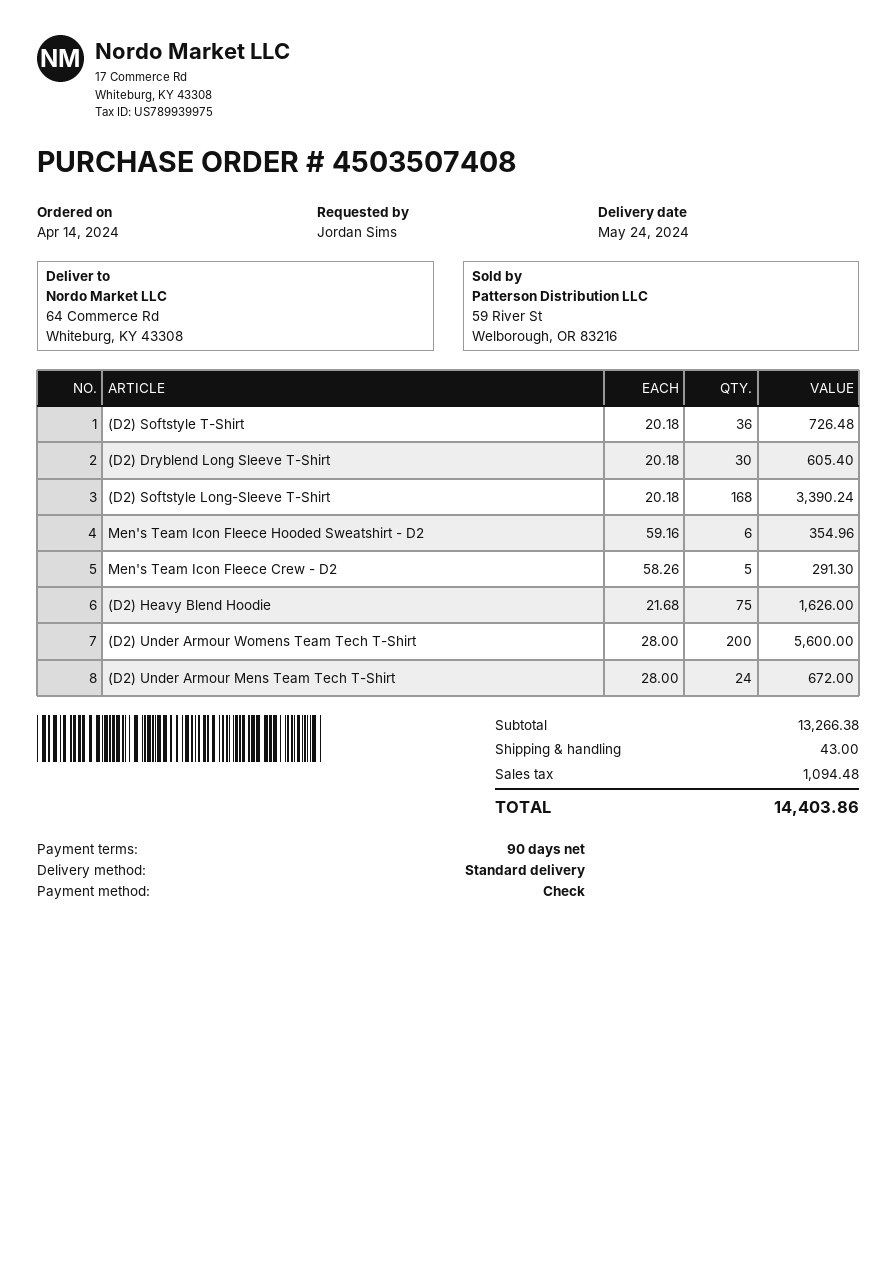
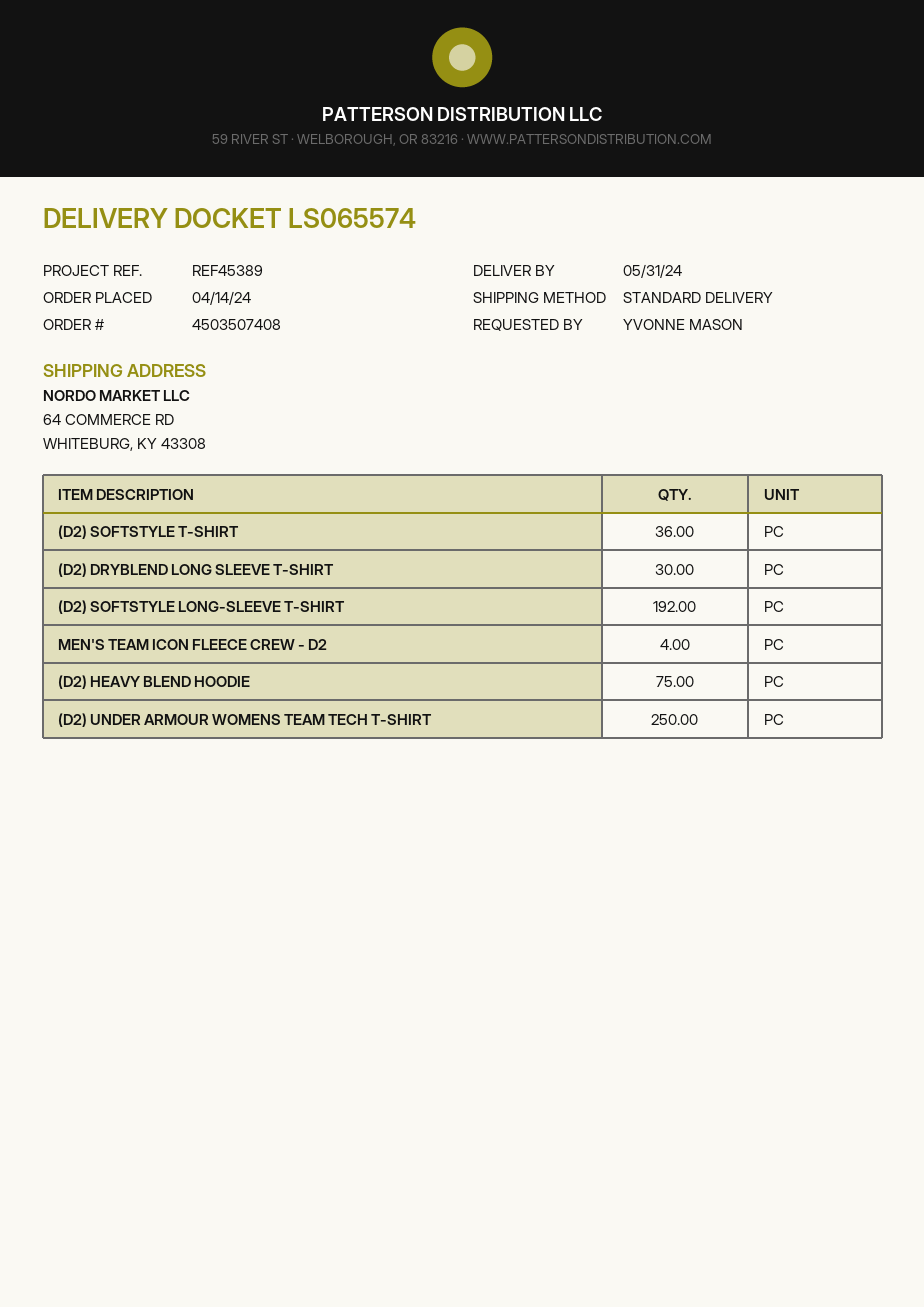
delivery date: 2024-05-24 -> 2024-05-31
ordered by: Jordan Sims -> YVONNE MASON
(D2) Softstyle Long-Sleeve T-Shirt: 168 -> 192
Men's Team Icon Fleece Hooded Sweatshirt - D2: 6 -> none
Men's Team Icon Fleece Crew - D2: 5 -> 4
(D2) Under Armour Womens Team Tech T-Shirt: 200 -> 250
(D2) Under Armour Mens Team Tech T-Shirt: 24 -> none

